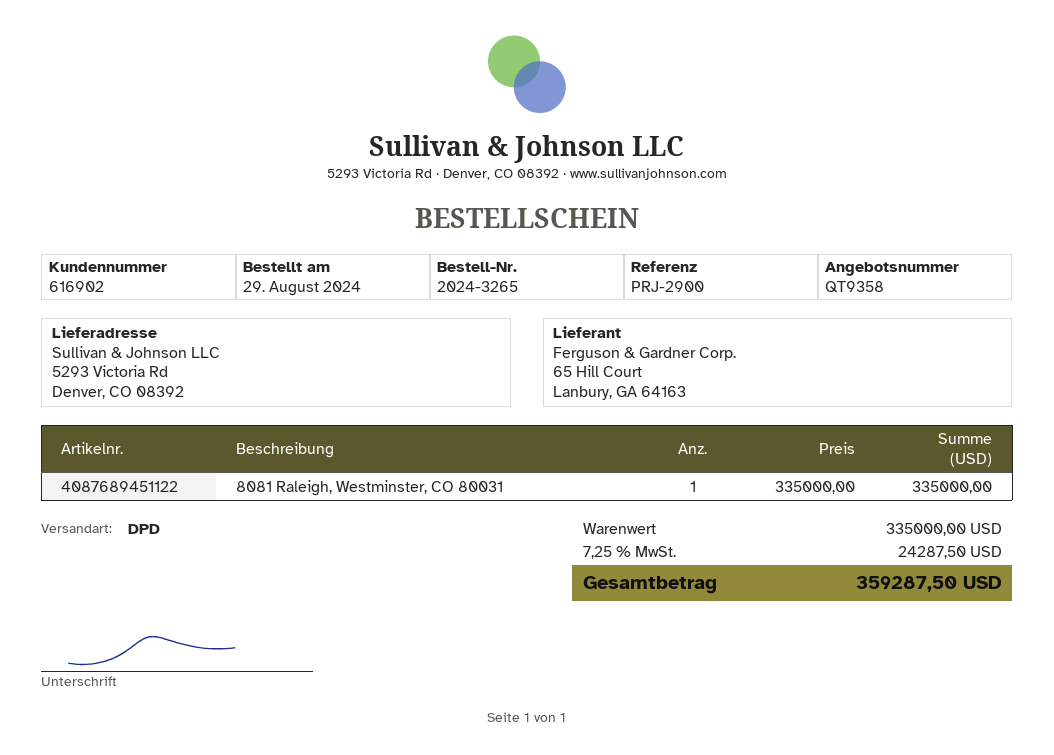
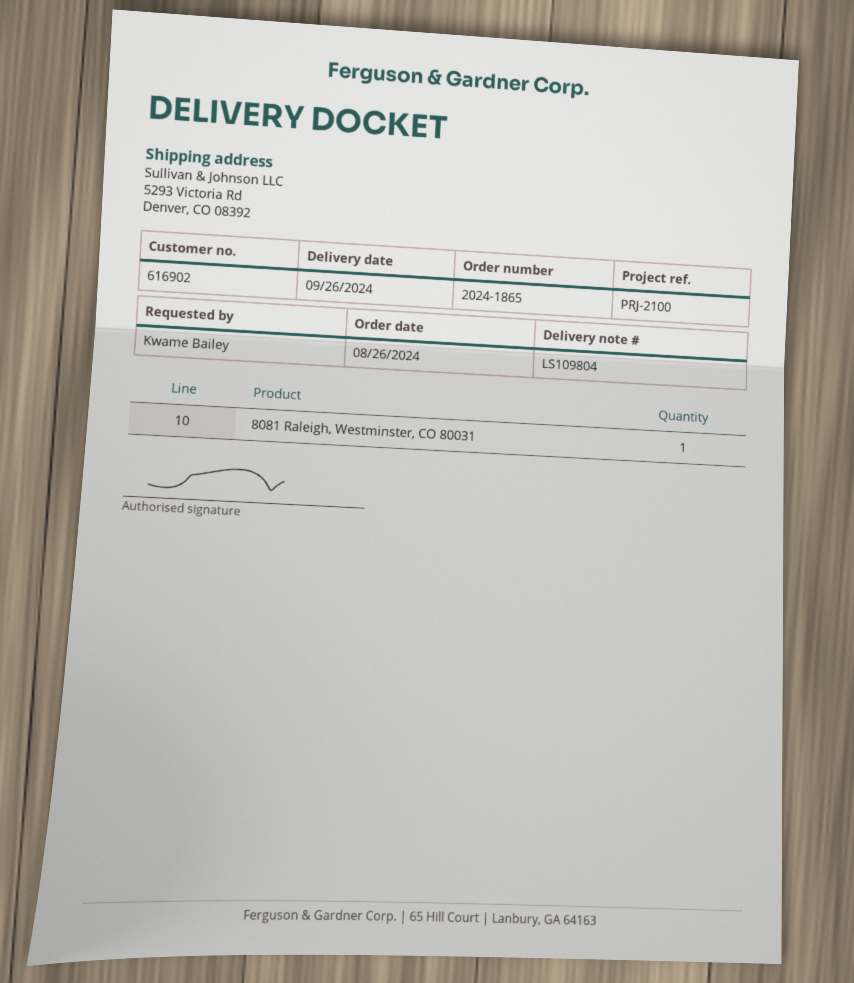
order number: 2024-3265 -> 2024-1865
order date: 2024-08-29 -> 2024-08-26
reference: PRJ-2900 -> PRJ-2100

